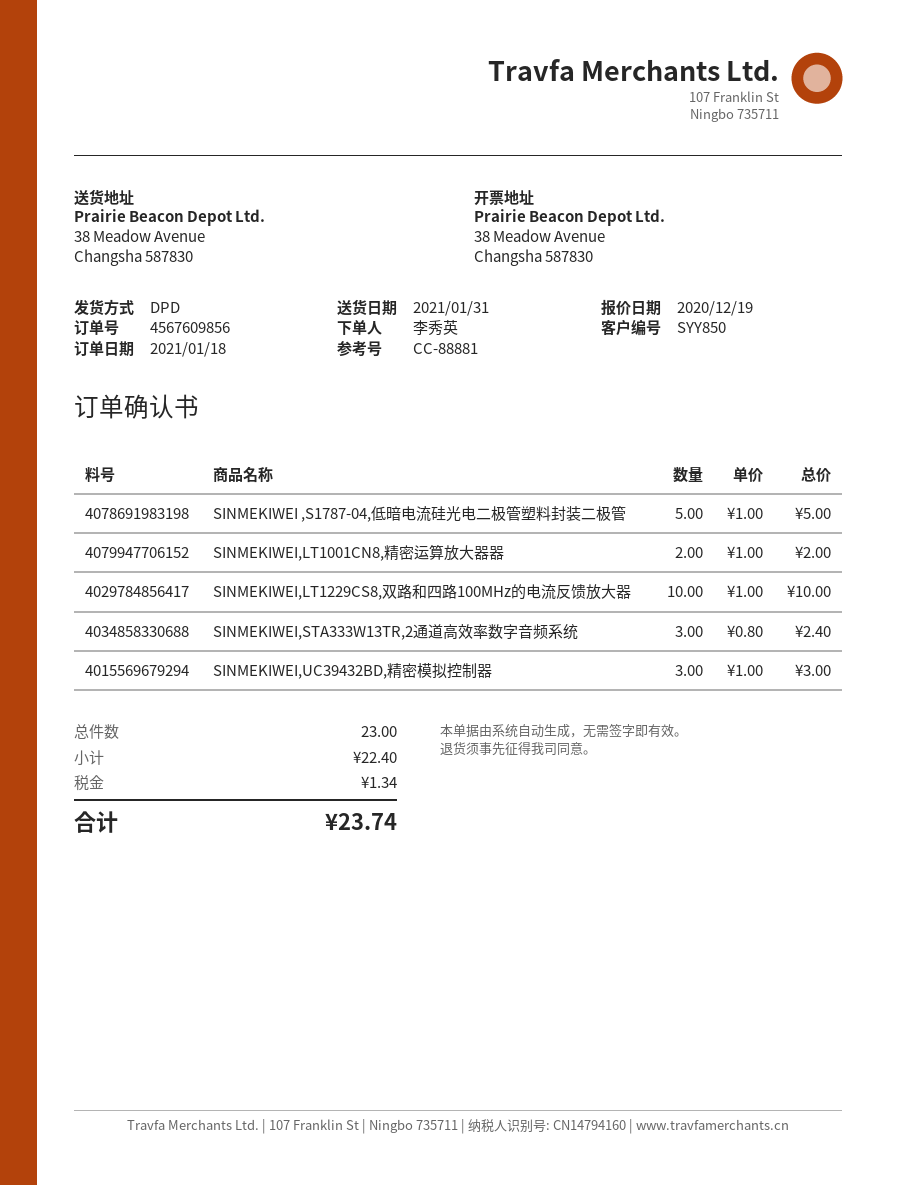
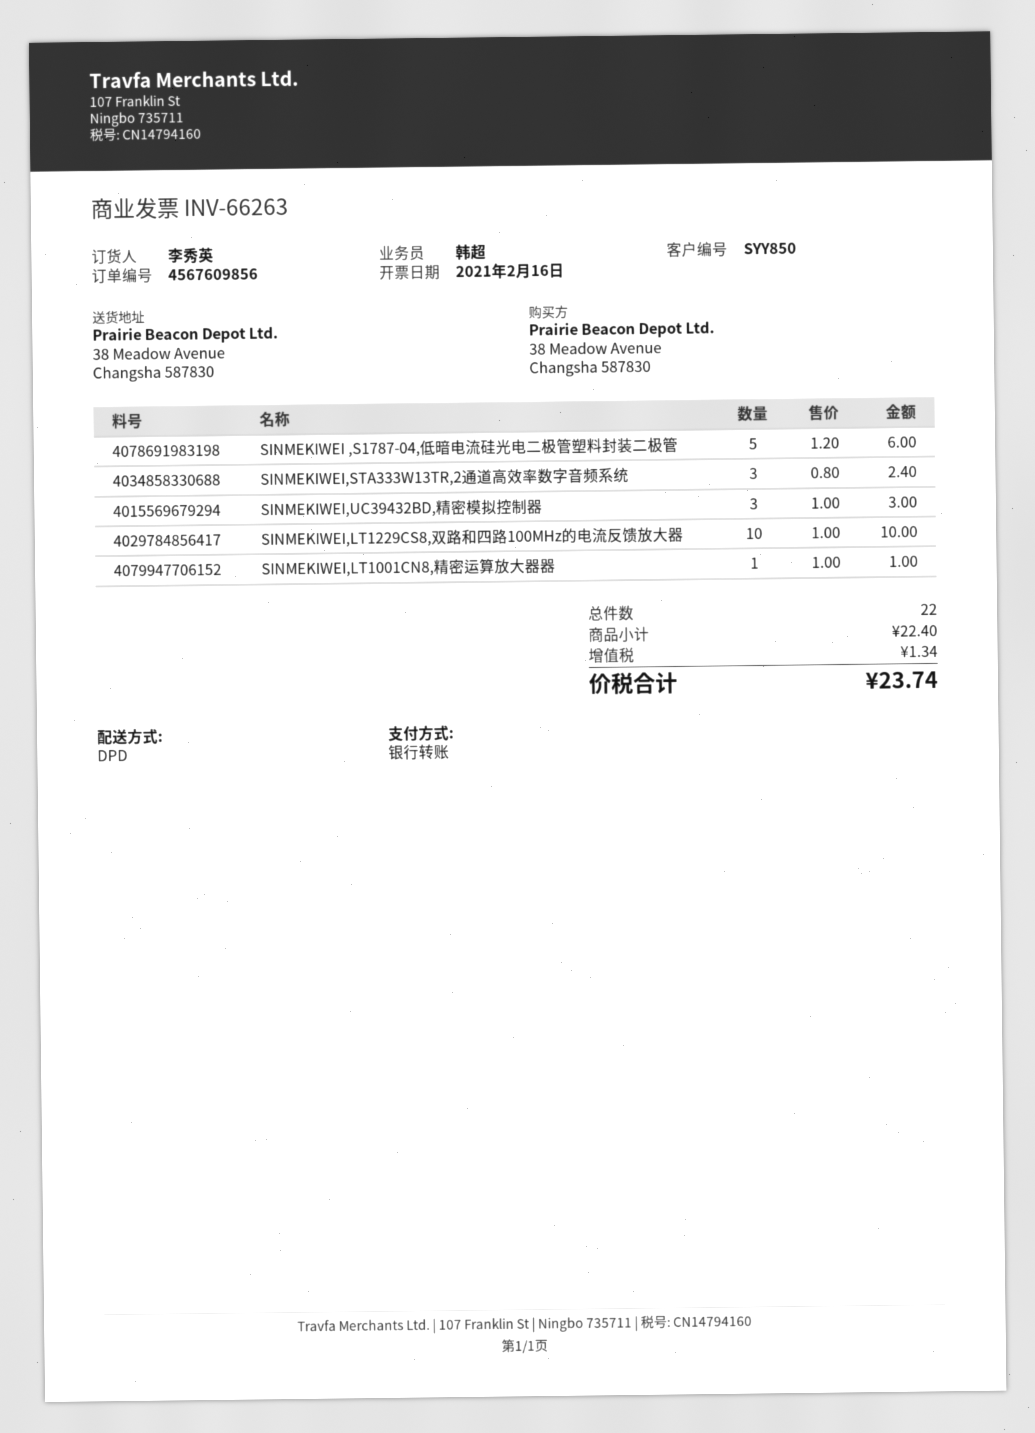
SINMEKIWEI ,S1787-04,低暗电流硅光电二极管塑料封装二极管: 5 x 1.00 = 5.00 -> 5 x 1.20 = 6.00
SINMEKIWEI,LT1001CN8,精密运算放大器器: 2 x 1.00 = 2.00 -> 1 x 1.00 = 1.00
total quantity: 23 -> 22

